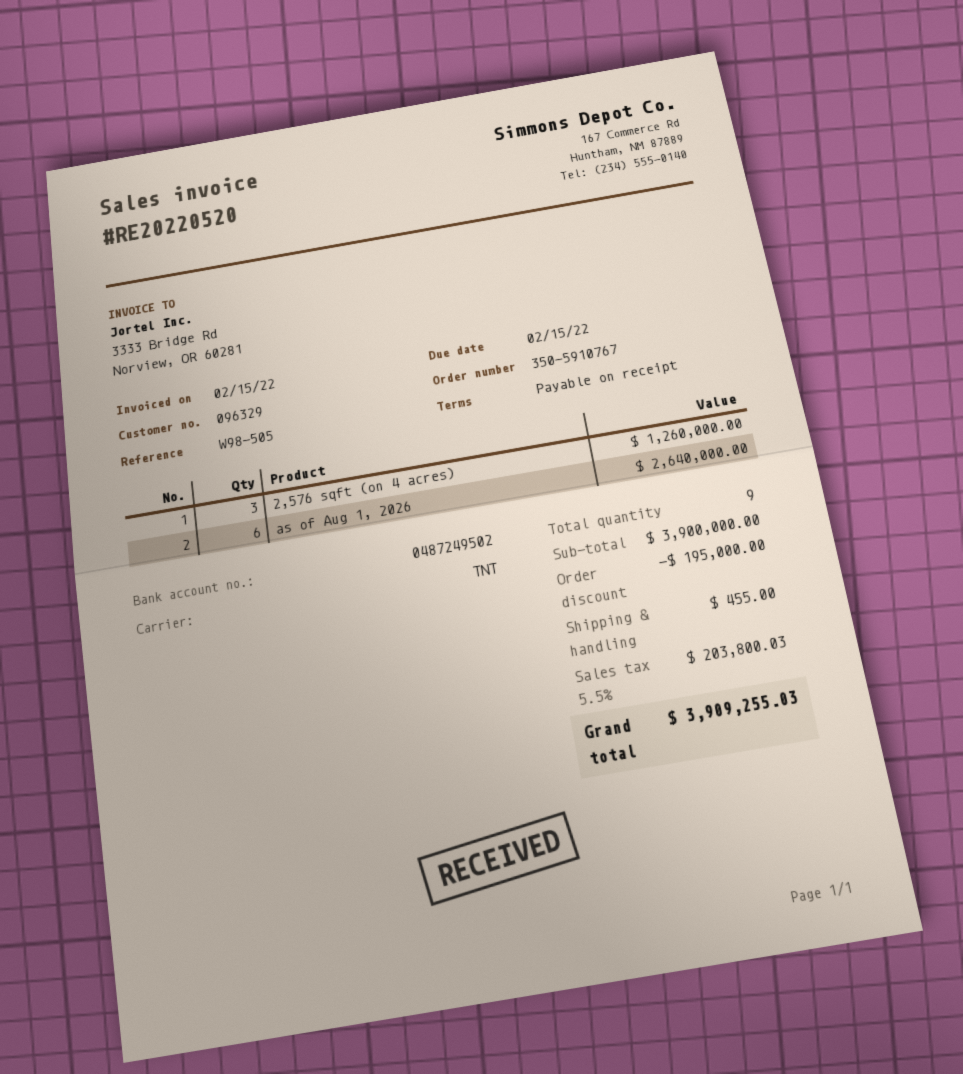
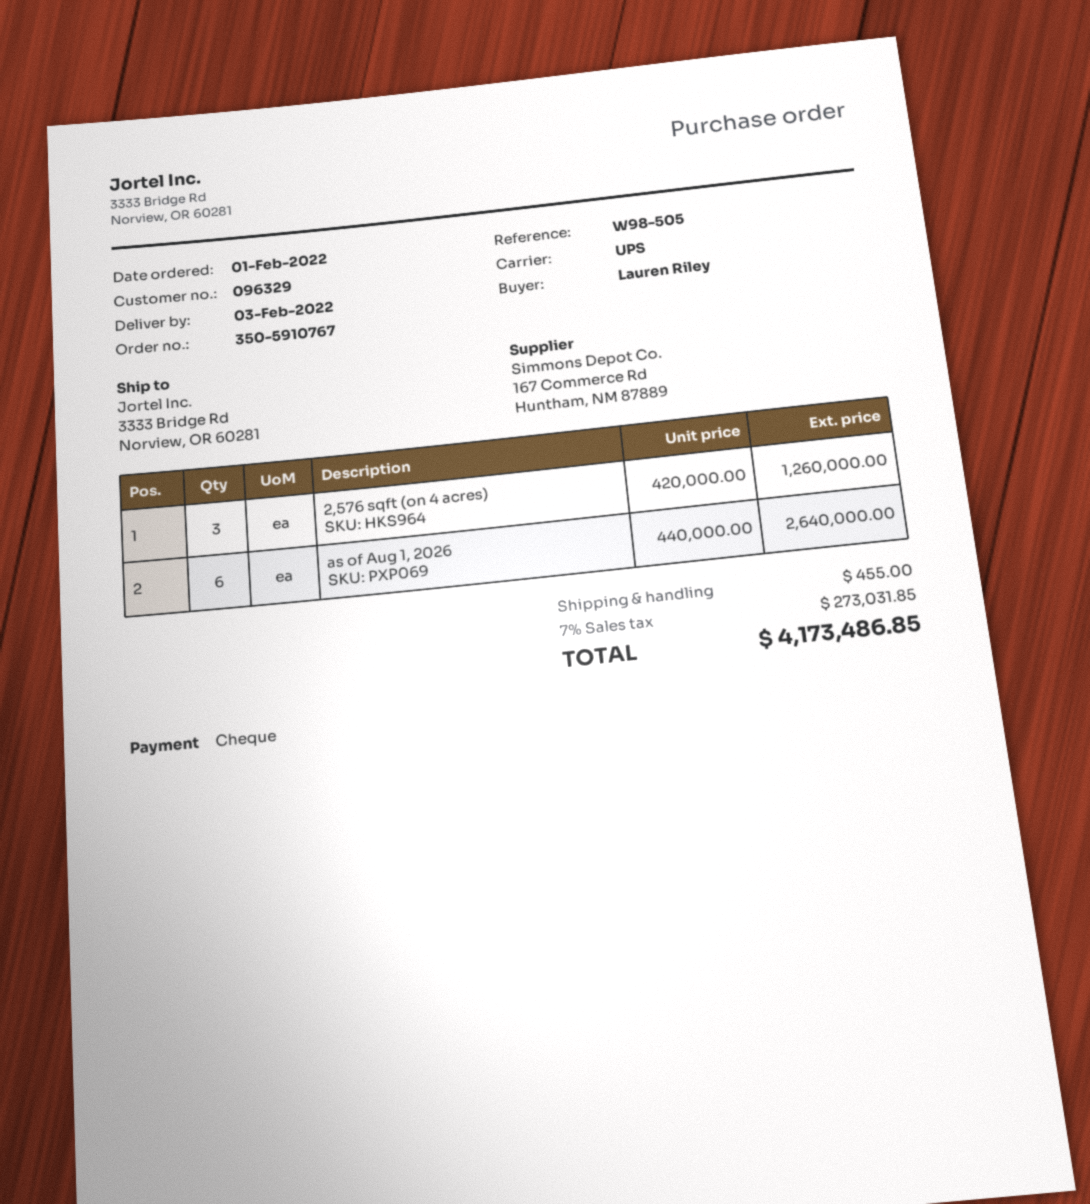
shipping method: TNT -> UPS
discount: 195000.00 -> none
tax: 5.5% = 203800.03 -> 7% = 273031.85
total: 3909255.03 -> 4173486.85

